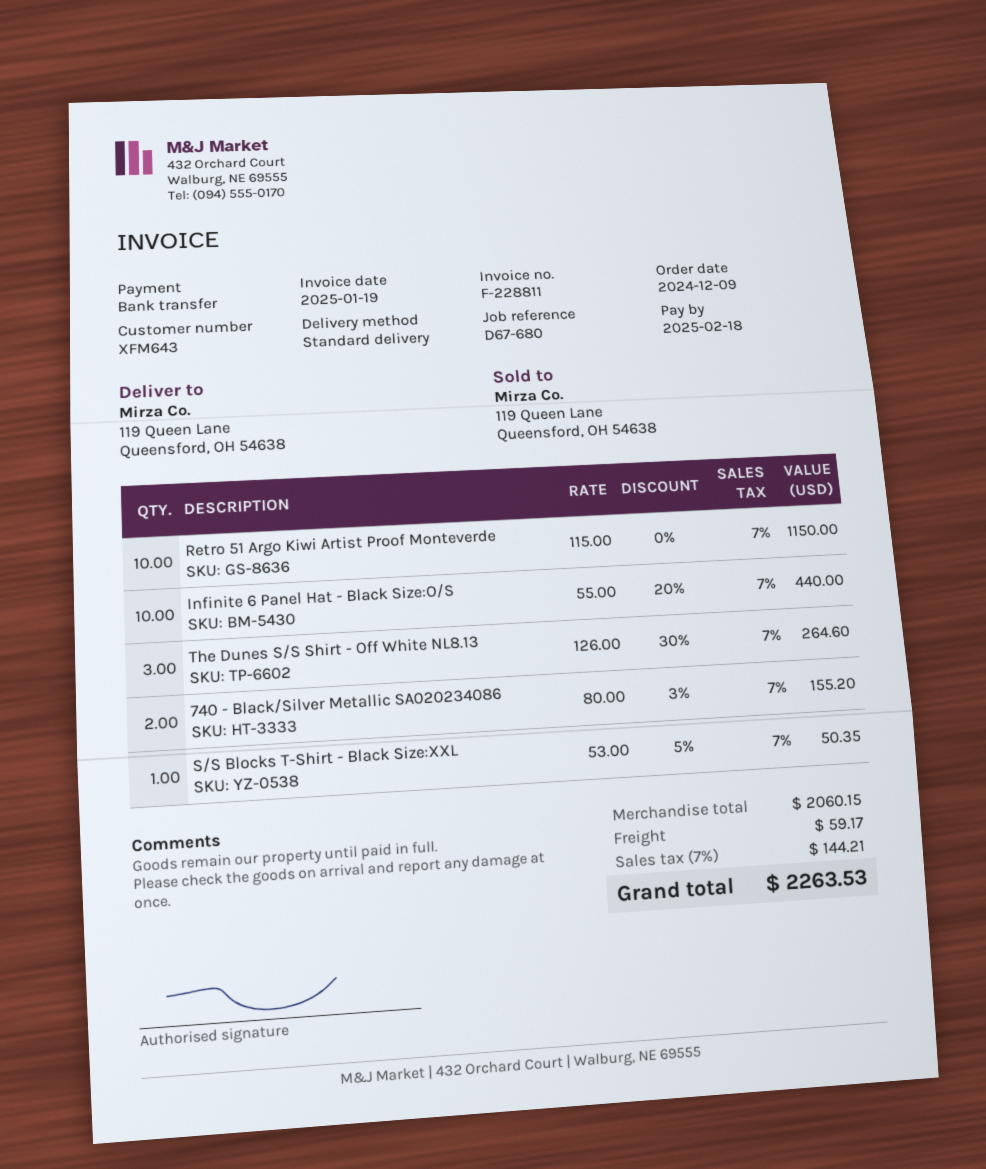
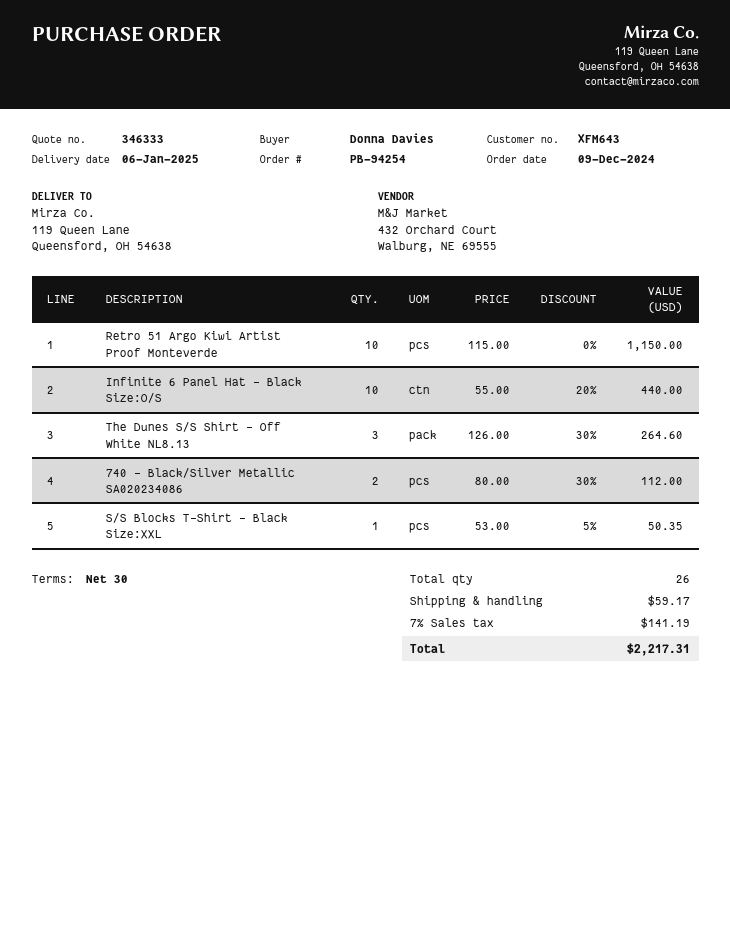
740 - Black/Silver Metallic SA020234086: 2 x 80.00 - 3% = 155.20 -> 2 x 80.00 - 30% = 112.00
tax: 7% = 144.21 -> 7% = 141.19
total: 2263.53 -> 2217.31

